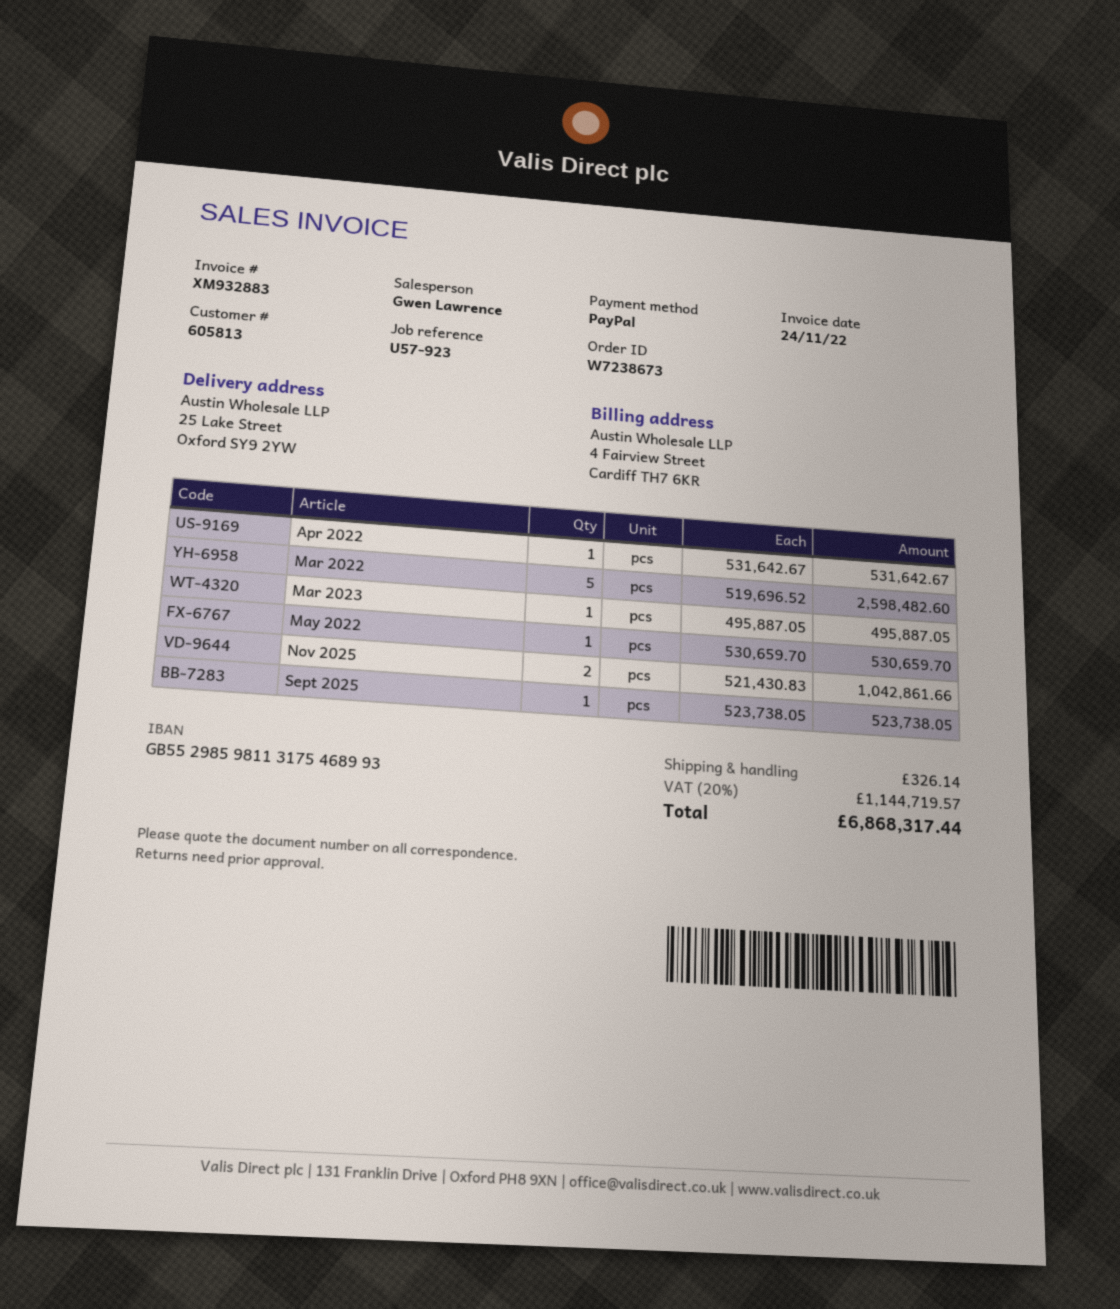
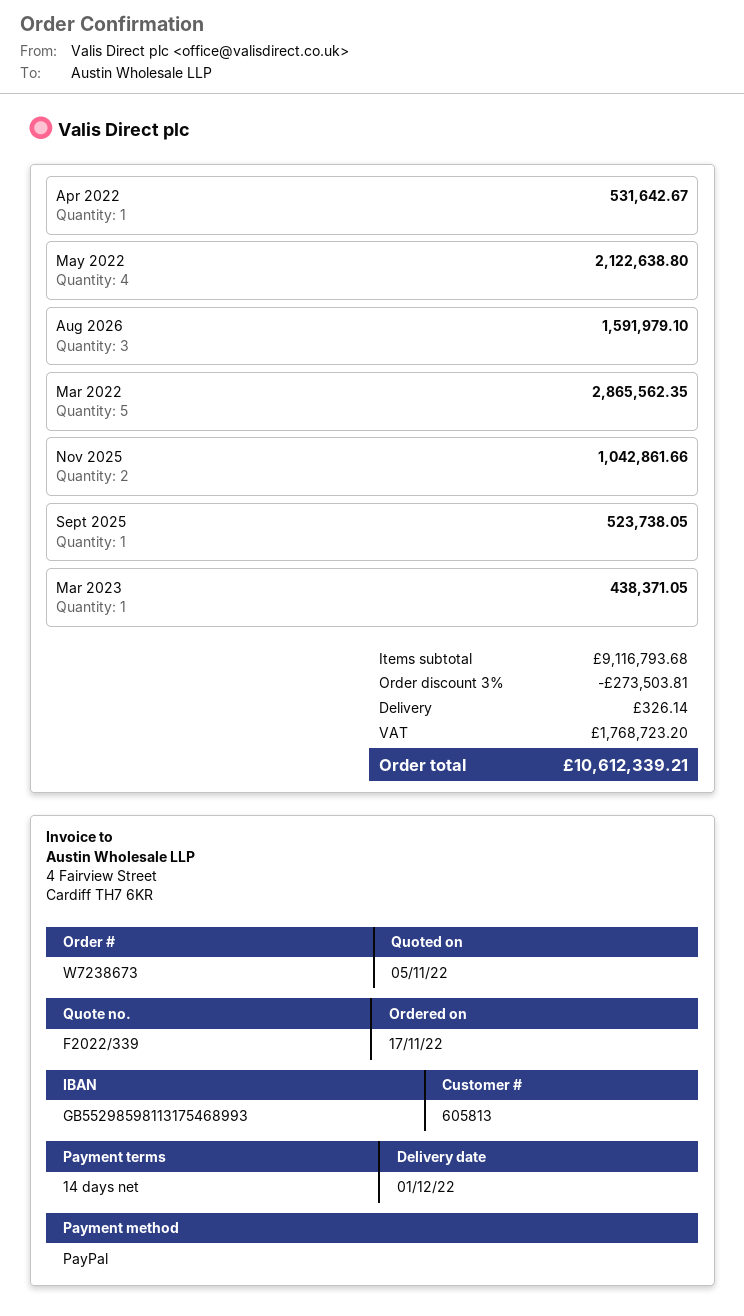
Mar 2022: 5 for 2598482.60 -> 5 for 2865562.35
Mar 2023: 1 for 495887.05 -> 1 for 438371.05
May 2022: 1 for 530659.70 -> 4 for 2122638.80
Aug 2026: none -> 3 for 1591979.10
discount: none -> 3% = 273503.81
tax: 1144719.57 -> 1768723.20
total: 6868317.44 -> 10612339.21

